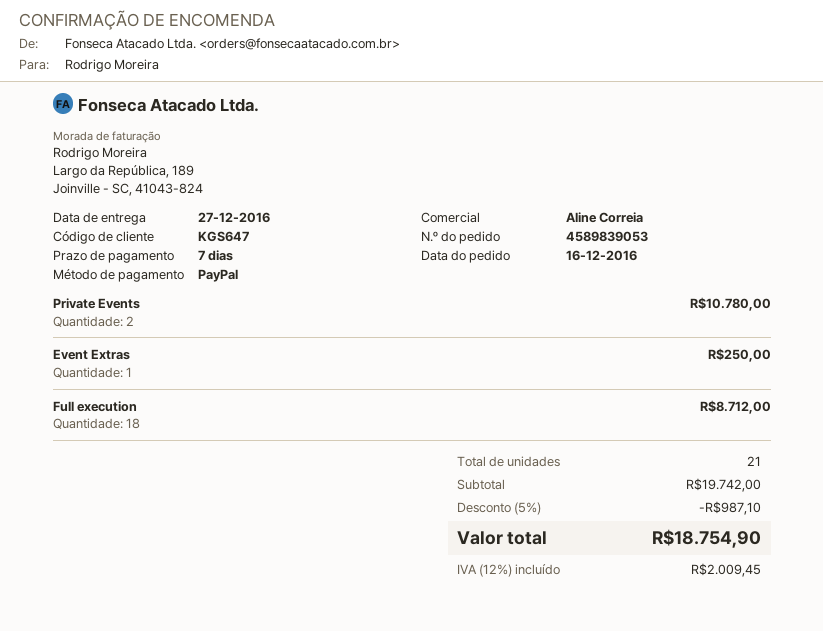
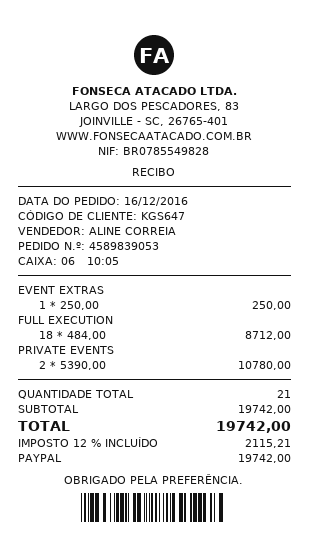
discount: 5% = 987.10 -> none
tax: 12% = 2009.45 -> 12% = 2115.21
total: 18754.90 -> 19742.00

